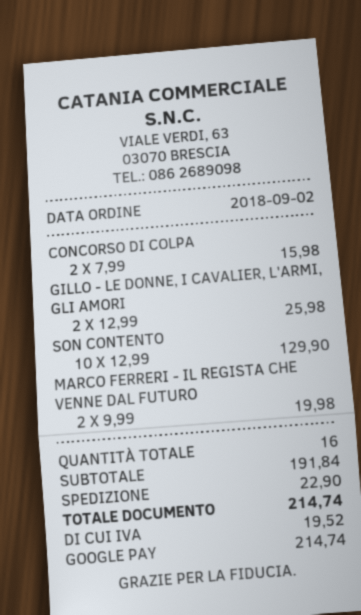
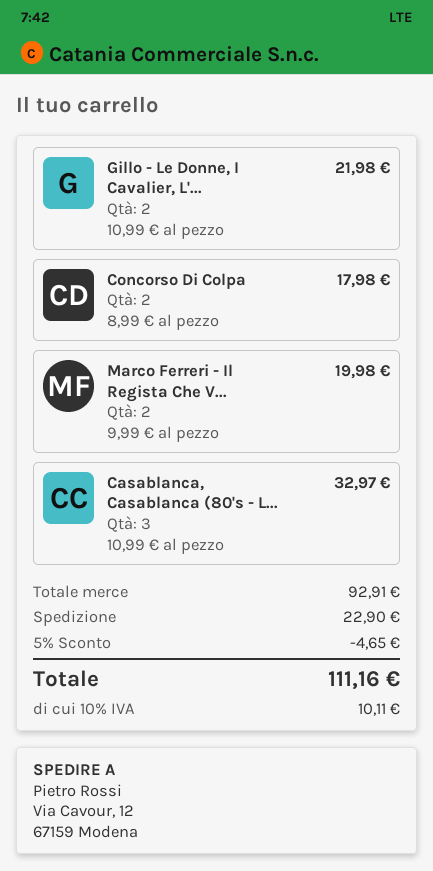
CONCORSO DI COLPA: 2 x 7.99 = 15.98 -> 2 x 8.99 = 17.98
GILLO - LE DONNE, I CAVALIER, L'ARMI, GLI AMORI: 2 x 12.99 = 25.98 -> 2 x 10.99 = 21.98
SON CONTENTO: 10 x 12.99 = 129.90 -> none
Casablanca, Casablanca (80's - L...: none -> 3 x 10.99 = 32.97
subtotal: 191.84 -> 92.91
discount: none -> 5% = 4.65
tax: 19.52 -> 10.11
total: 214.74 -> 111.16

